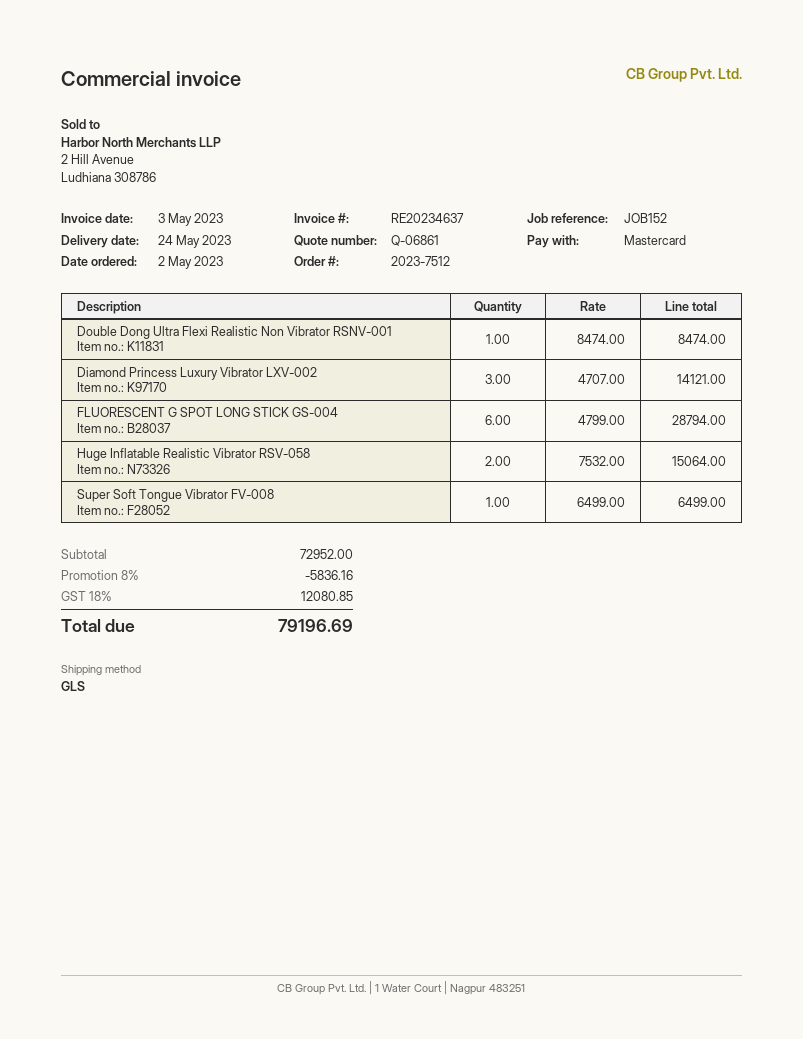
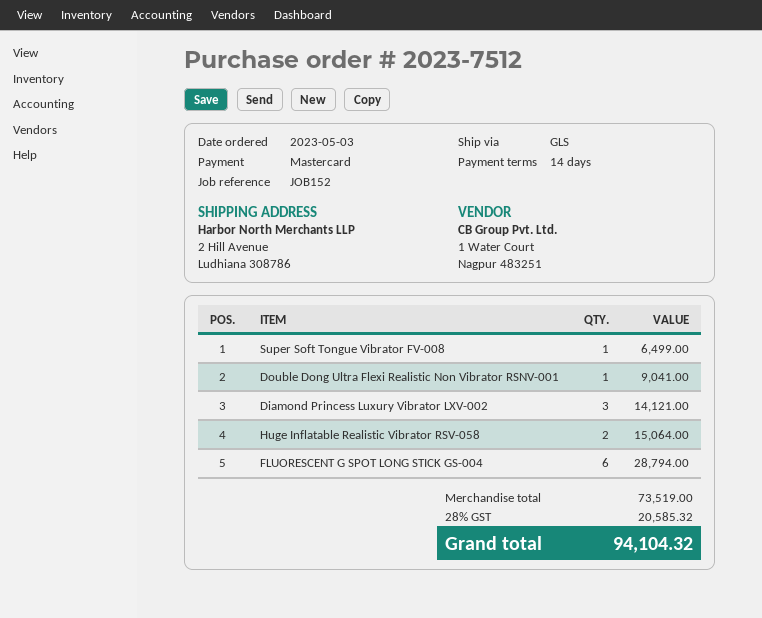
order date: 2023-05-02 -> 2023-05-03
Double Dong Ultra Flexi Realistic Non Vibrator RSNV-001: 1 for 8474.00 -> 1 for 9041.00
subtotal: 72952.00 -> 73519.00
discount: 8% = 5836.16 -> none
tax: 18% = 12080.85 -> 28% = 20585.32
total: 79196.69 -> 94104.32

